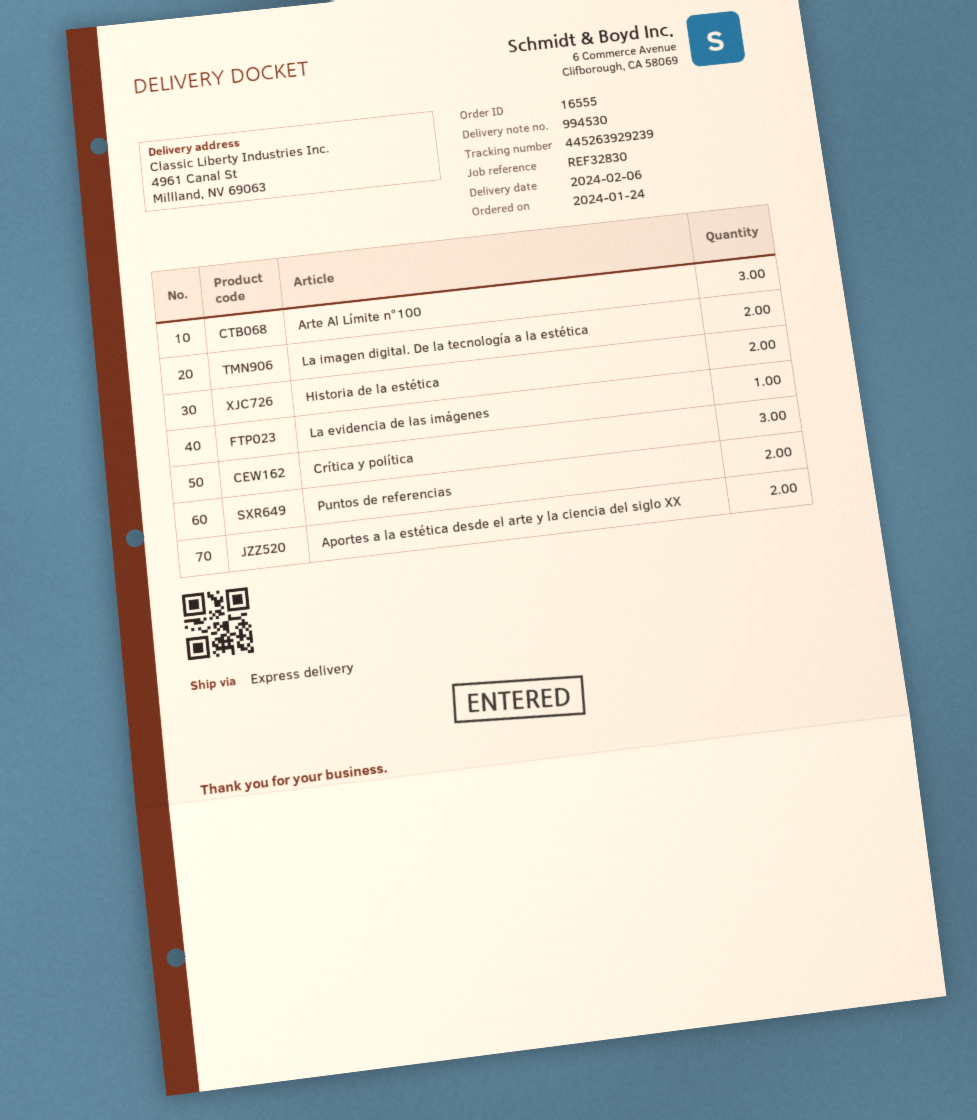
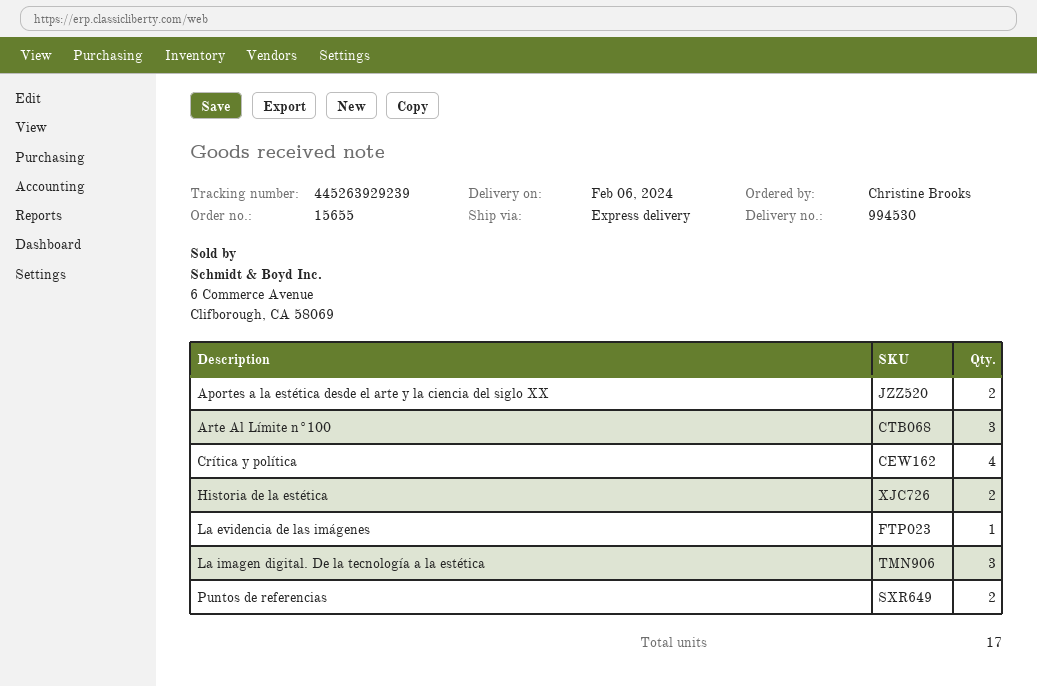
order number: 16555 -> 15655
La imagen digital. De la tecnología a la estética: 2 -> 3
Crítica y política: 3 -> 4

